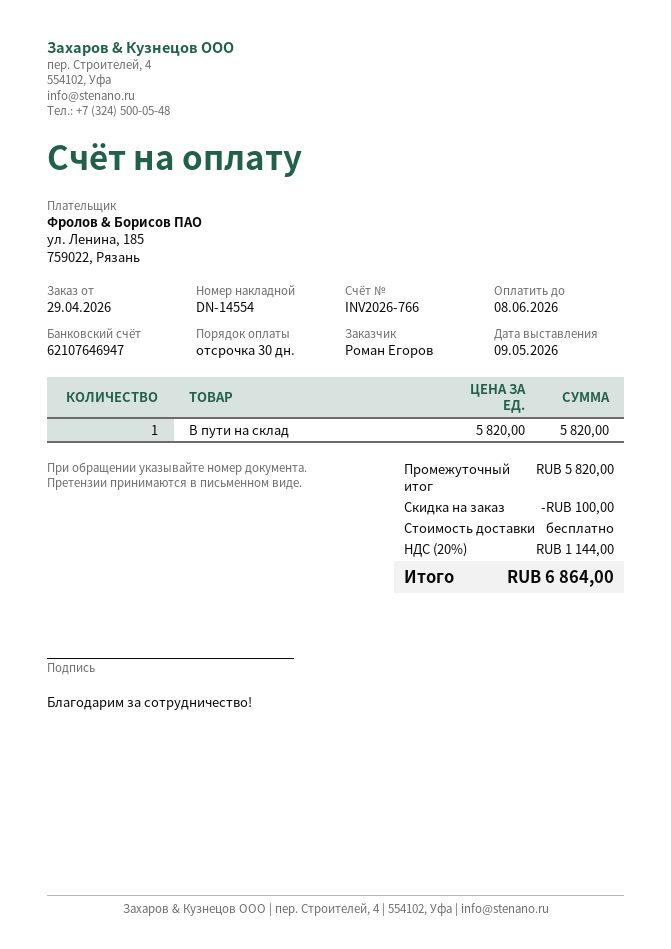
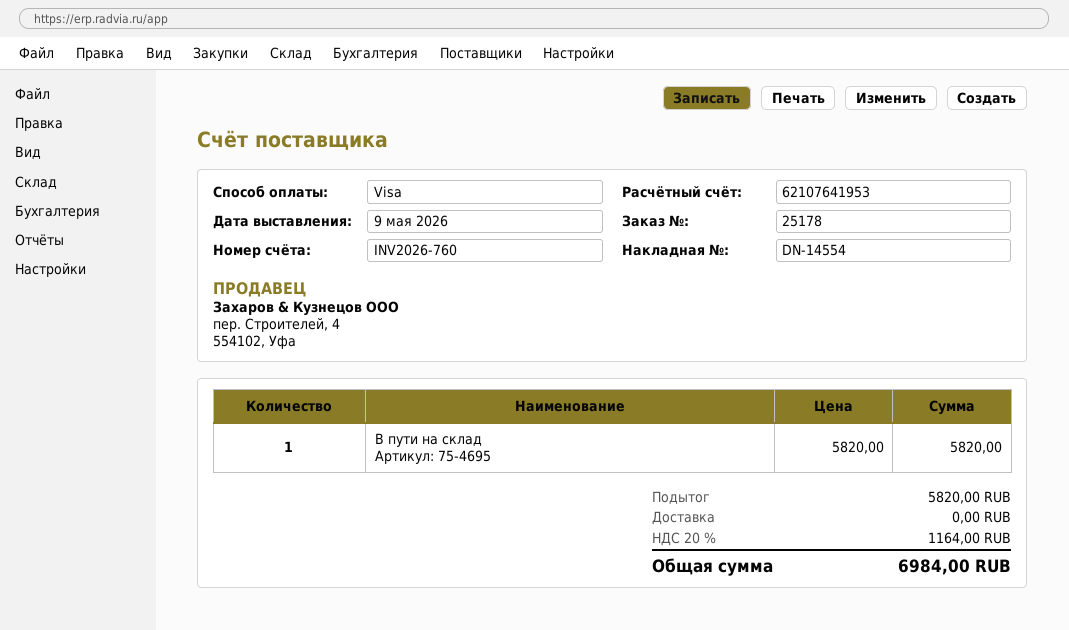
invoice number: INV2026-766 -> INV2026-760
bank account: 62107646947 -> 62107641953
discount: 100.00 -> none
tax: 20% = 1144.00 -> 20% = 1164.00
total: 6864.00 -> 6984.00

